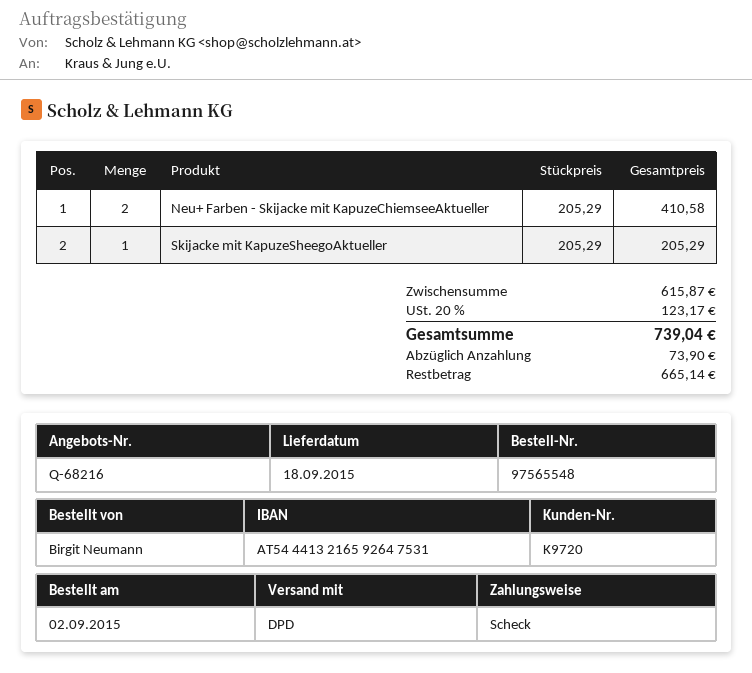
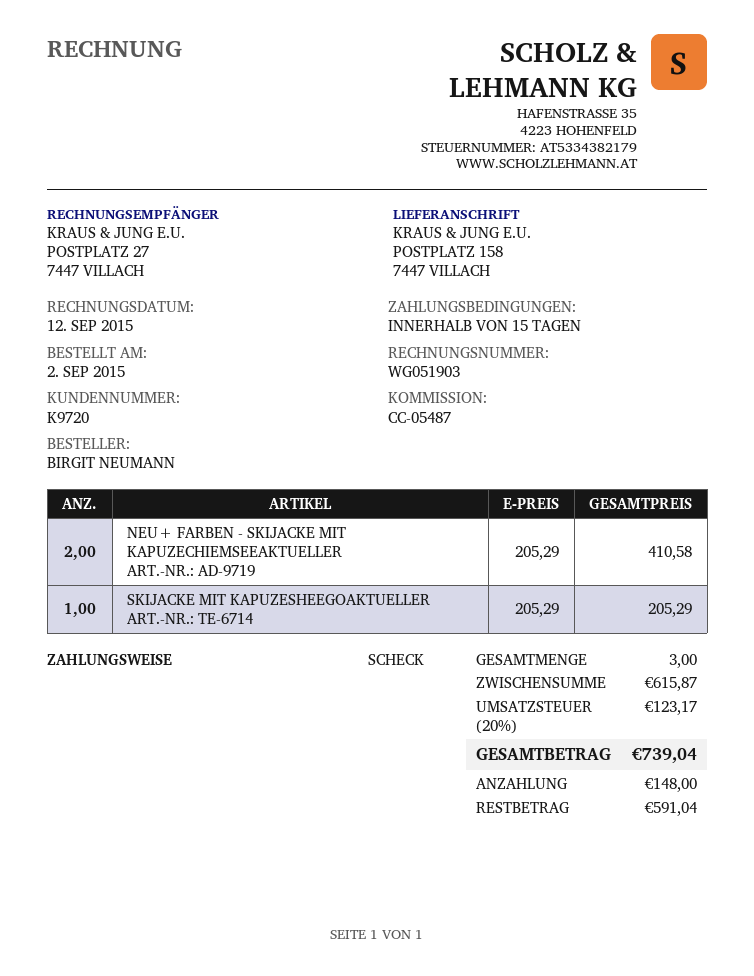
deposit: 73.90 -> 148.00
balance: 665.14 -> 591.04

